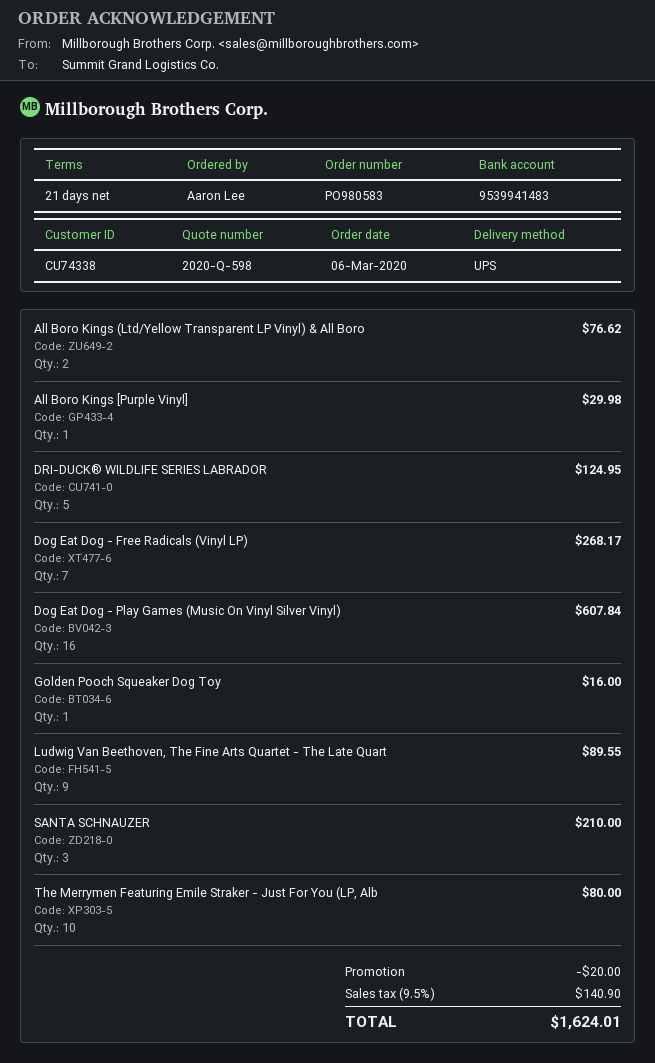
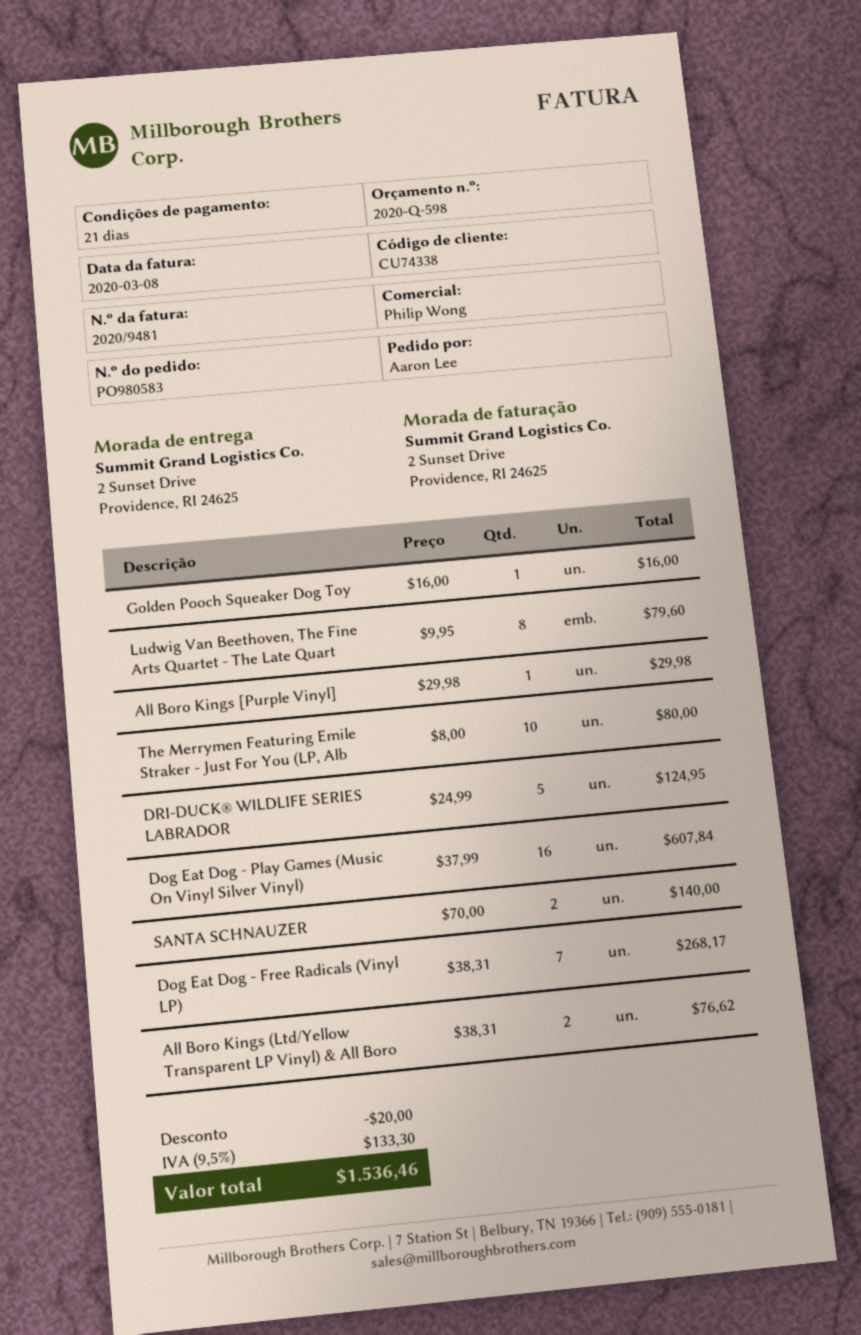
Ludwig Van Beethoven, The Fine Arts Quartet - The Late Quart: 9 for 89.55 -> 8 for 79.60
SANTA SCHNAUZER: 3 for 210.00 -> 2 for 140.00
tax: 9.5% = 140.90 -> 9.5% = 133.30
total: 1624.01 -> 1536.46

